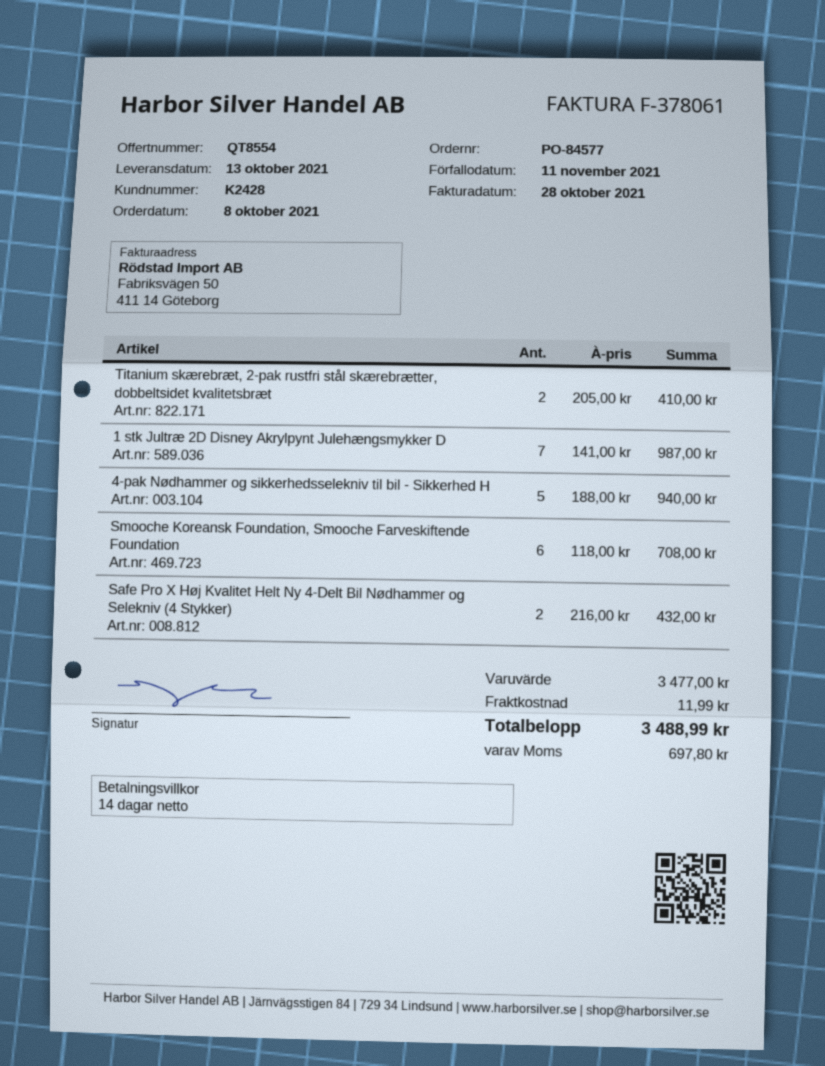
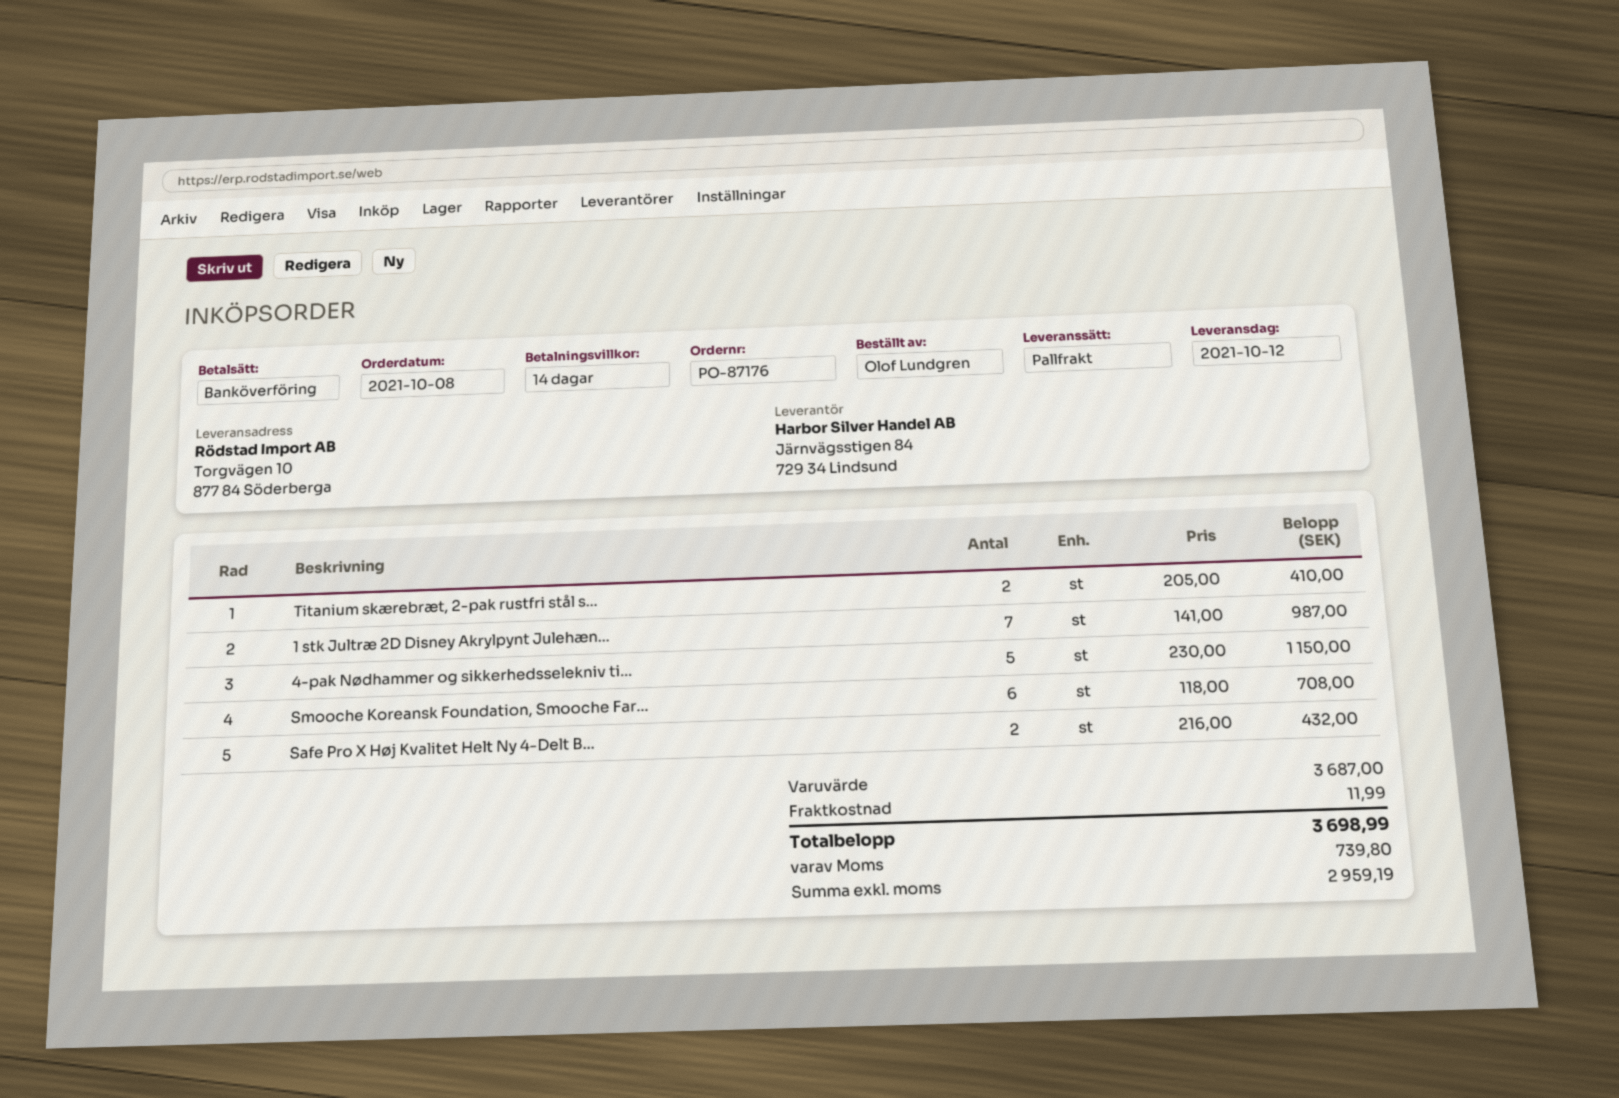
order number: PO-84577 -> PO-87176
delivery date: 2021-10-13 -> 2021-10-12
4-pak Nødhammer og sikkerhedsselekniv til bil - Sikkerhed H: 5 x 188.00 = 940.00 -> 5 x 230.00 = 1150.00
subtotal: 3477.00 -> 3687.00
tax: 697.80 -> 739.80
total: 3488.99 -> 3698.99

